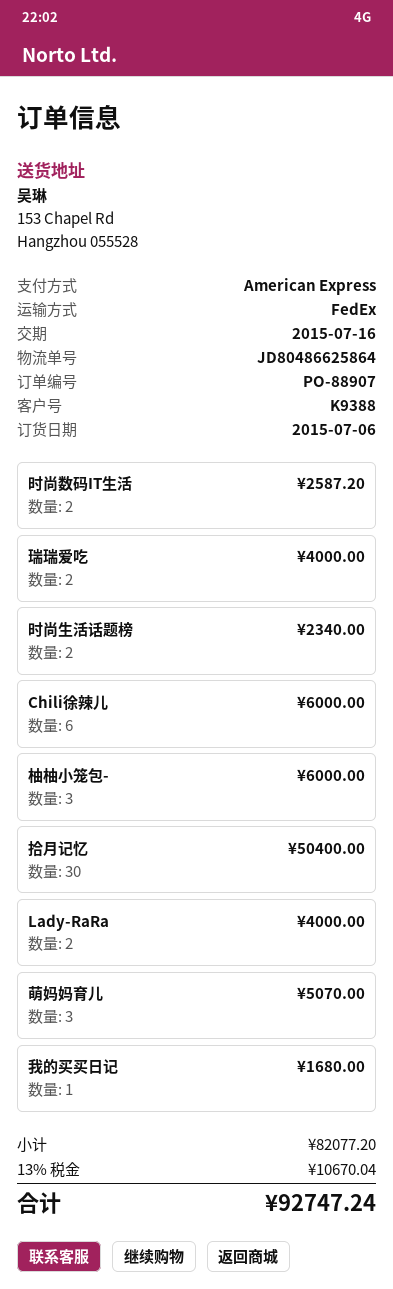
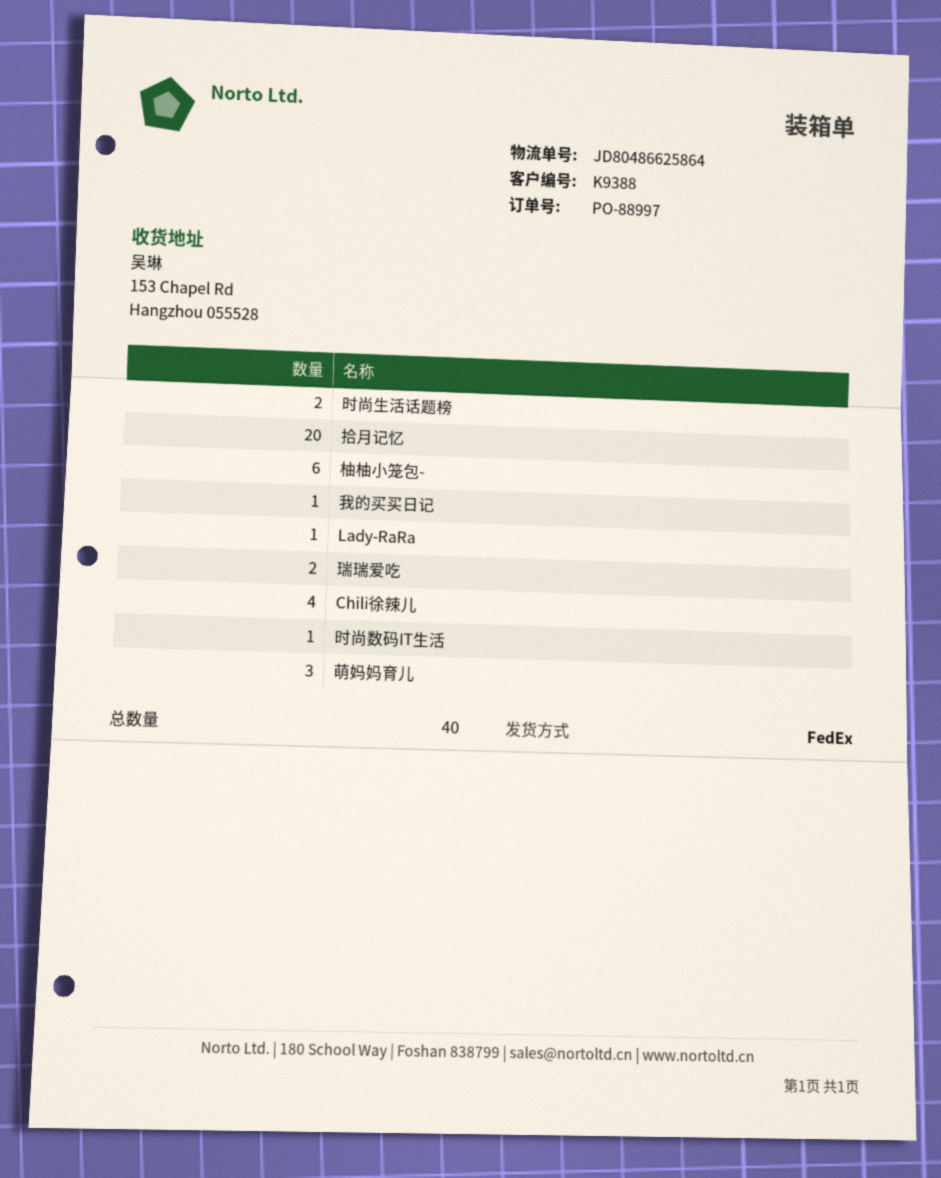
order number: PO-88907 -> PO-88997
时尚数码IT生活: 2 -> 1
Chili徐辣儿: 6 -> 4
柚柚小笼包-: 3 -> 6
拾月记忆: 30 -> 20
Lady-RaRa: 2 -> 1

